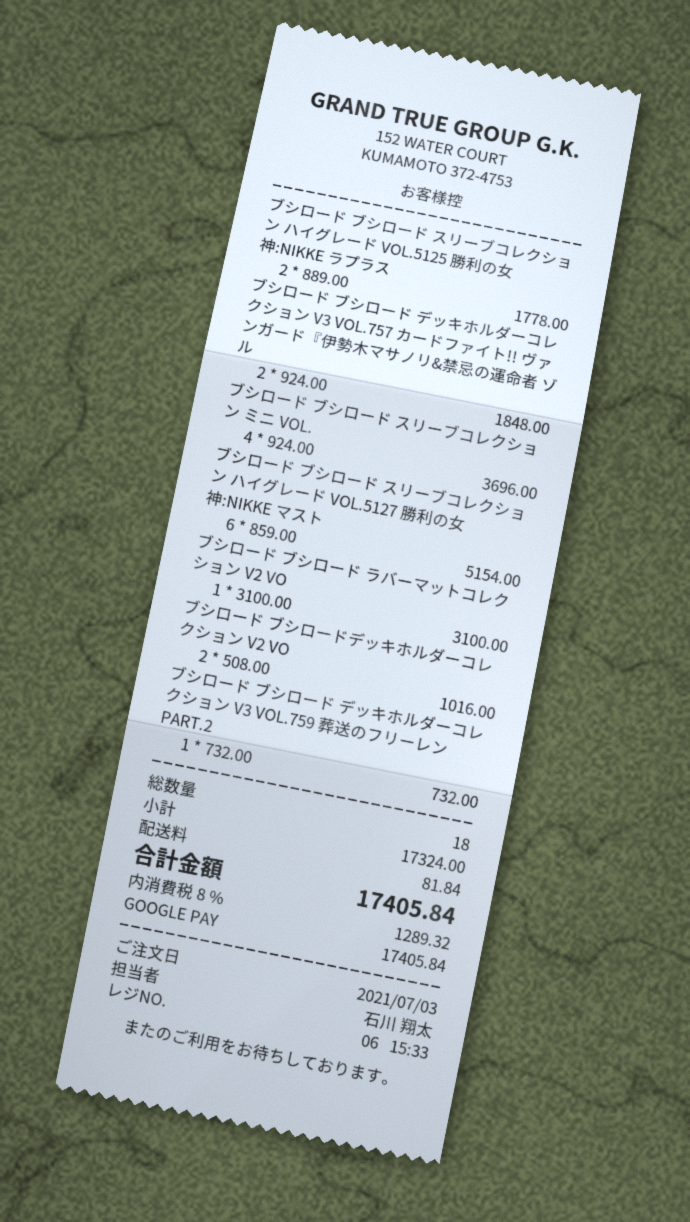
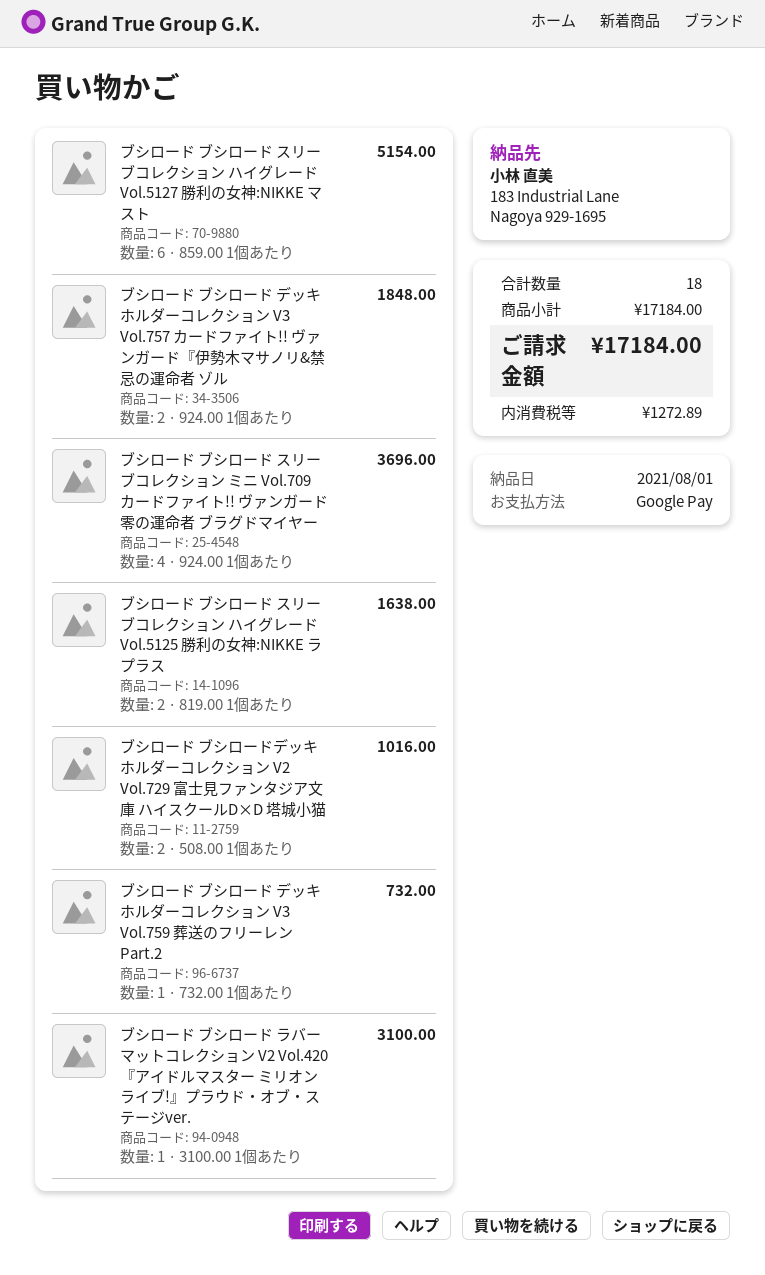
ブシロード ブシロード スリーブコレクション ハイグレード VOL.5125 勝利の女神:NIKKE ラプラス: 2 x 889.00 = 1778.00 -> 2 x 819.00 = 1638.00
subtotal: 17324.00 -> 17184.00
shipping: 81.84 -> none
tax: 1289.32 -> 1272.89
total: 17405.84 -> 17184.00

